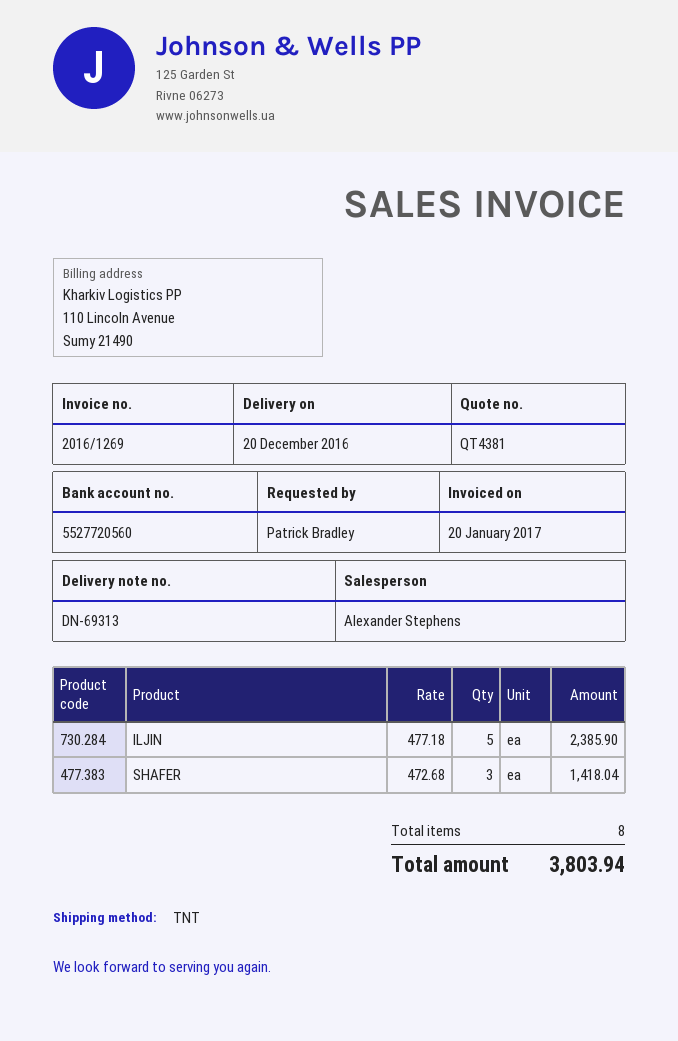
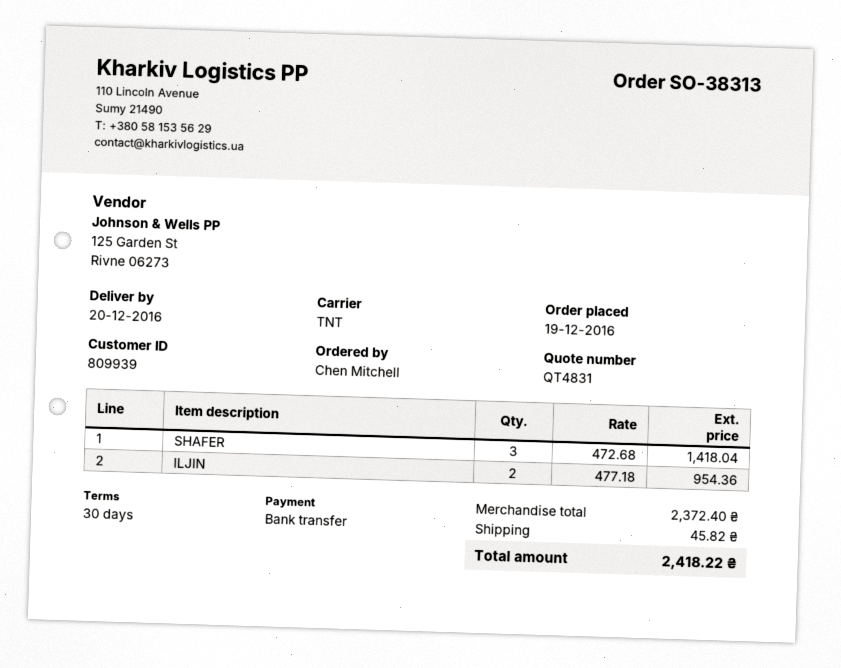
quote number: QT4381 -> QT4831
ordered by: Patrick Bradley -> Chen Mitchell
ILJIN: 5 x 477.18 = 2385.90 -> 2 x 477.18 = 954.36
shipping: none -> 45.82
total: 3803.94 -> 2418.22

